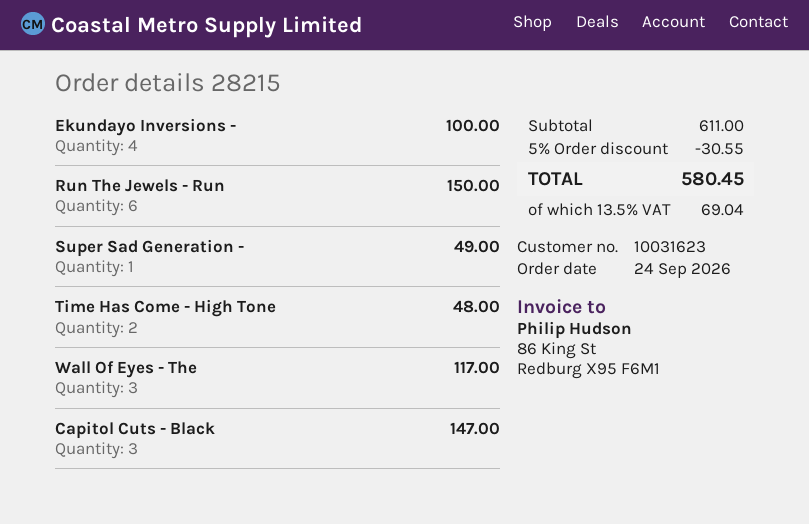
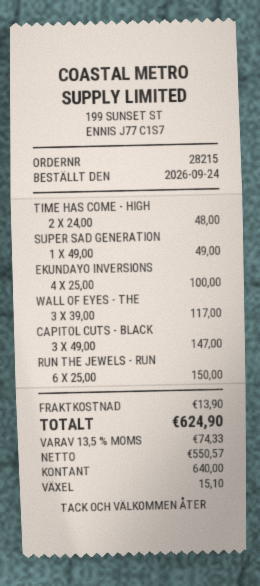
discount: 5% = 30.55 -> none
shipping: none -> 13.90
tax: 13.5% = 69.04 -> 13.5% = 74.33
total: 580.45 -> 624.90

